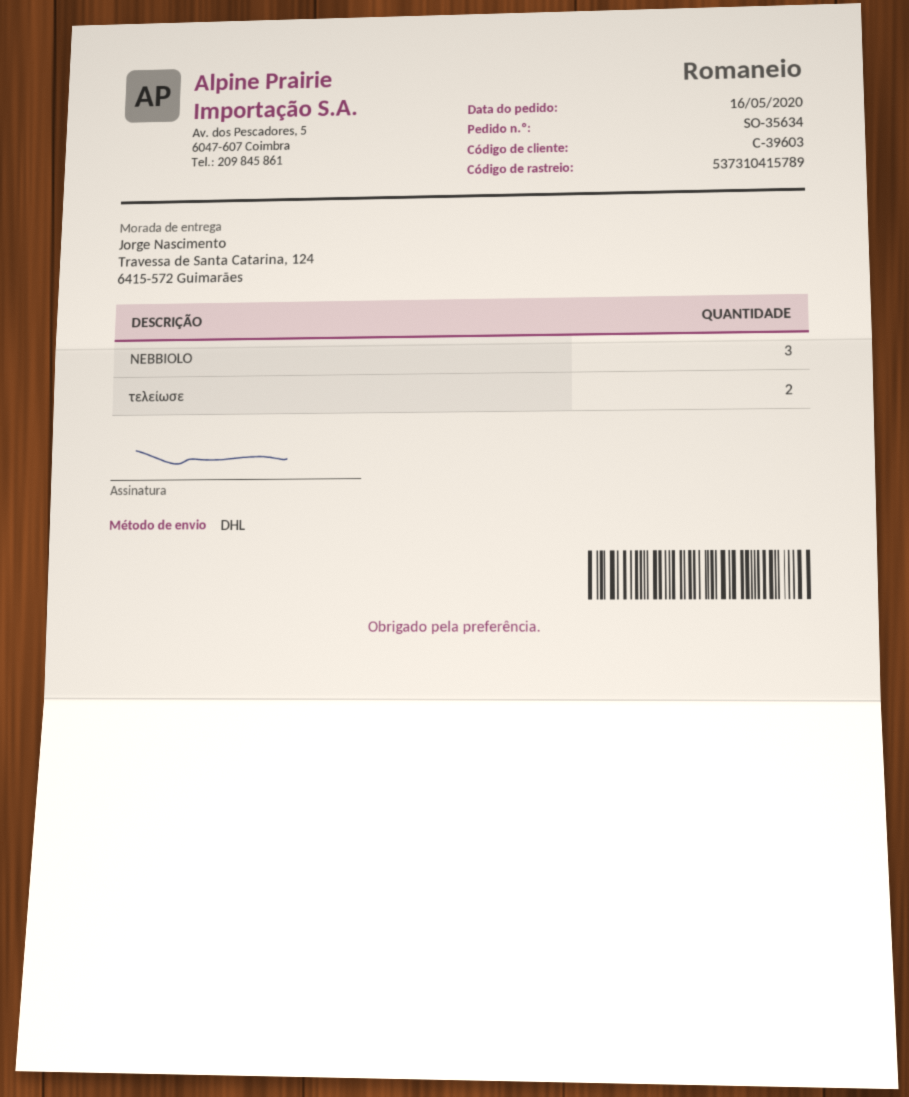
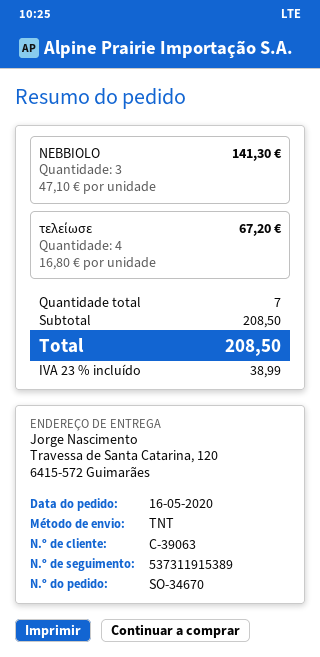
order number: SO-35634 -> SO-34670
customer number: C-39603 -> C-39063
shipping method: DHL -> TNT
tracking number: 537310415789 -> 537311915389
ship to: Travessa de Santa Catarina, 124, 6415-572 Guimarães -> Travessa de Santa Catarina, 120, 6415-572 Guimarães
τελείωσε: 2 -> 4

